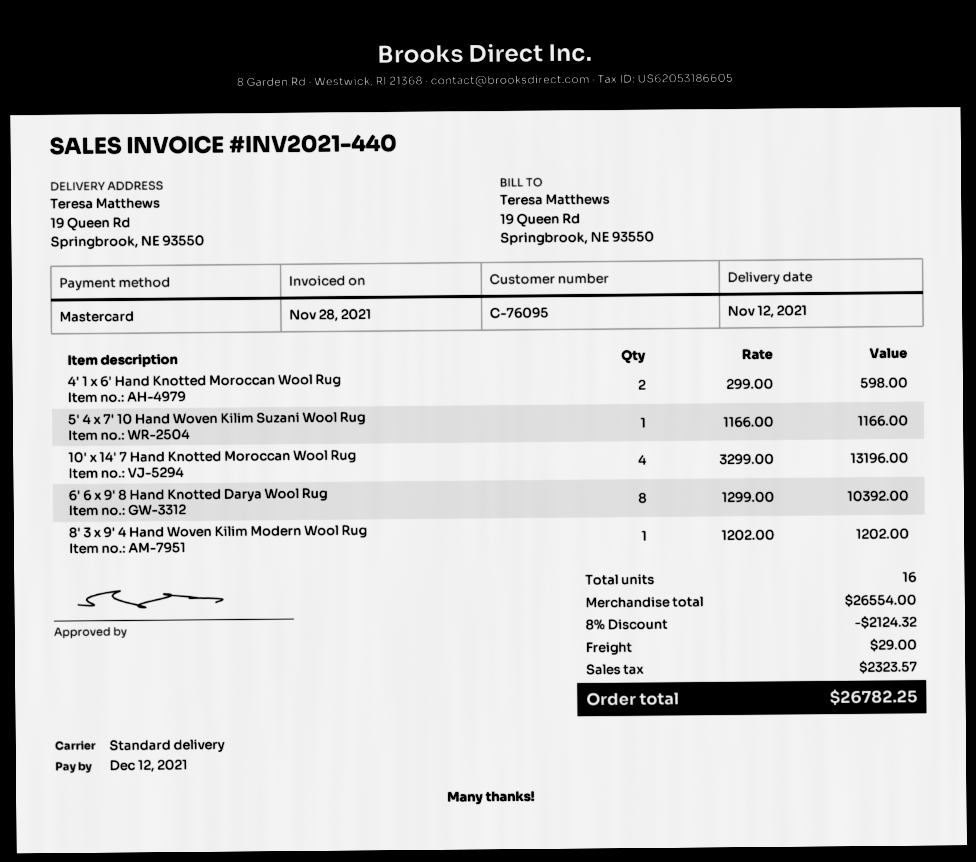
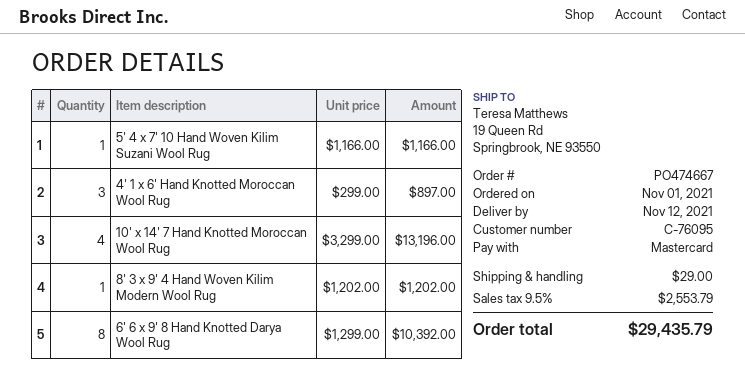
4' 1 x 6' Hand Knotted Moroccan Wool Rug: 2 x 299.00 = 598.00 -> 3 x 299.00 = 897.00
discount: 8% = 2124.32 -> none
tax: 2323.57 -> 2553.79
total: 26782.25 -> 29435.79

